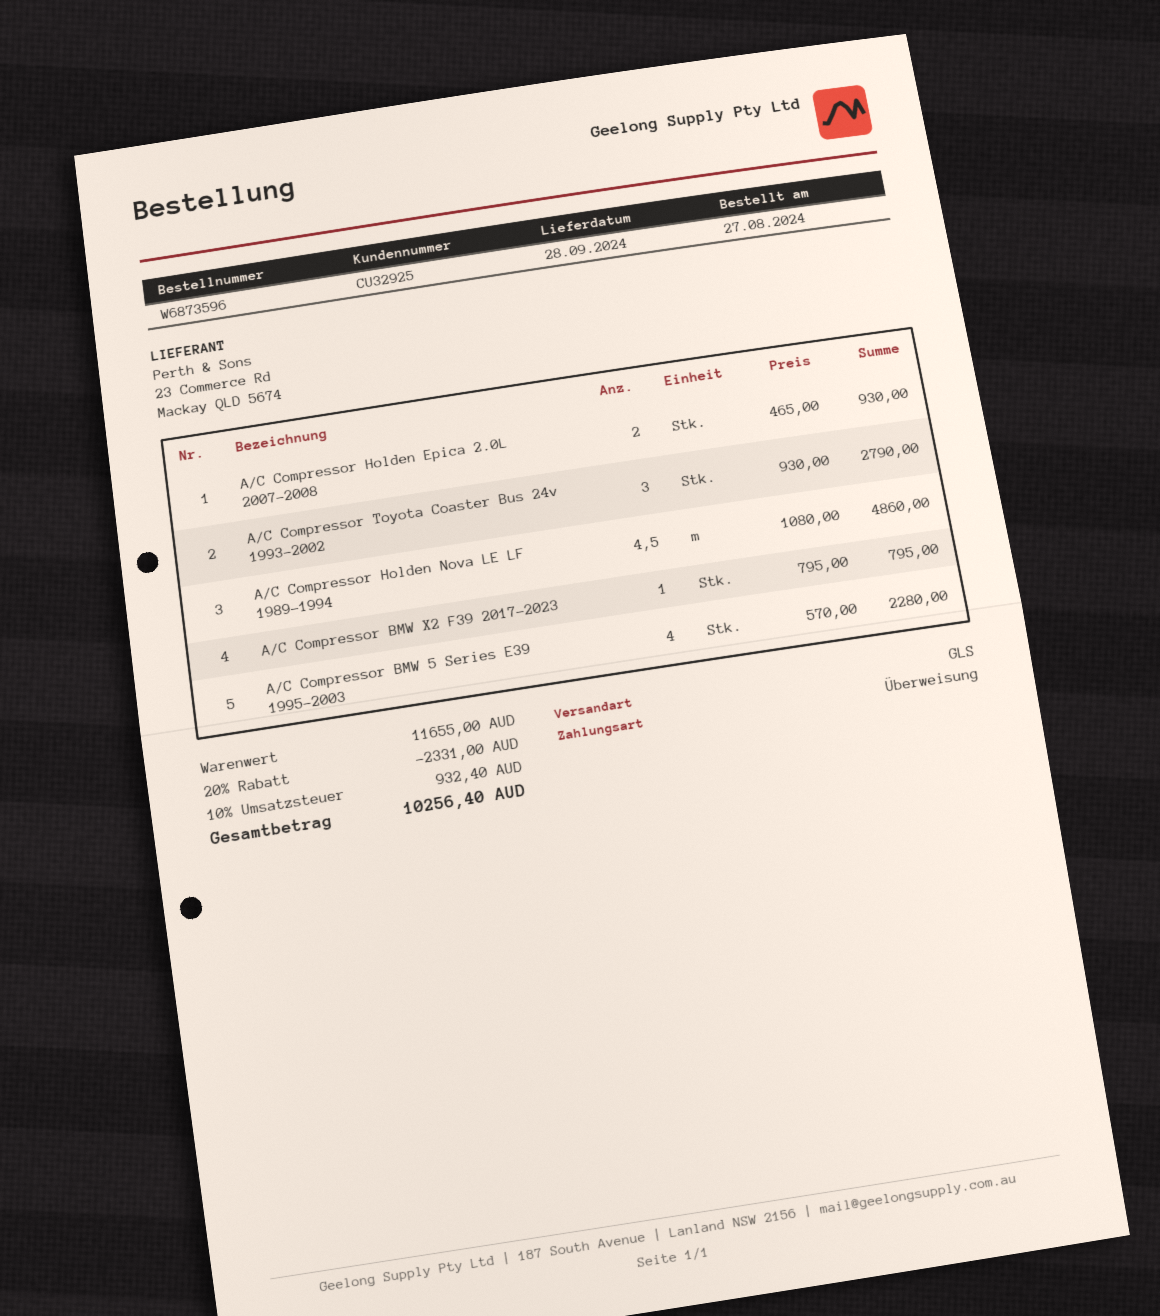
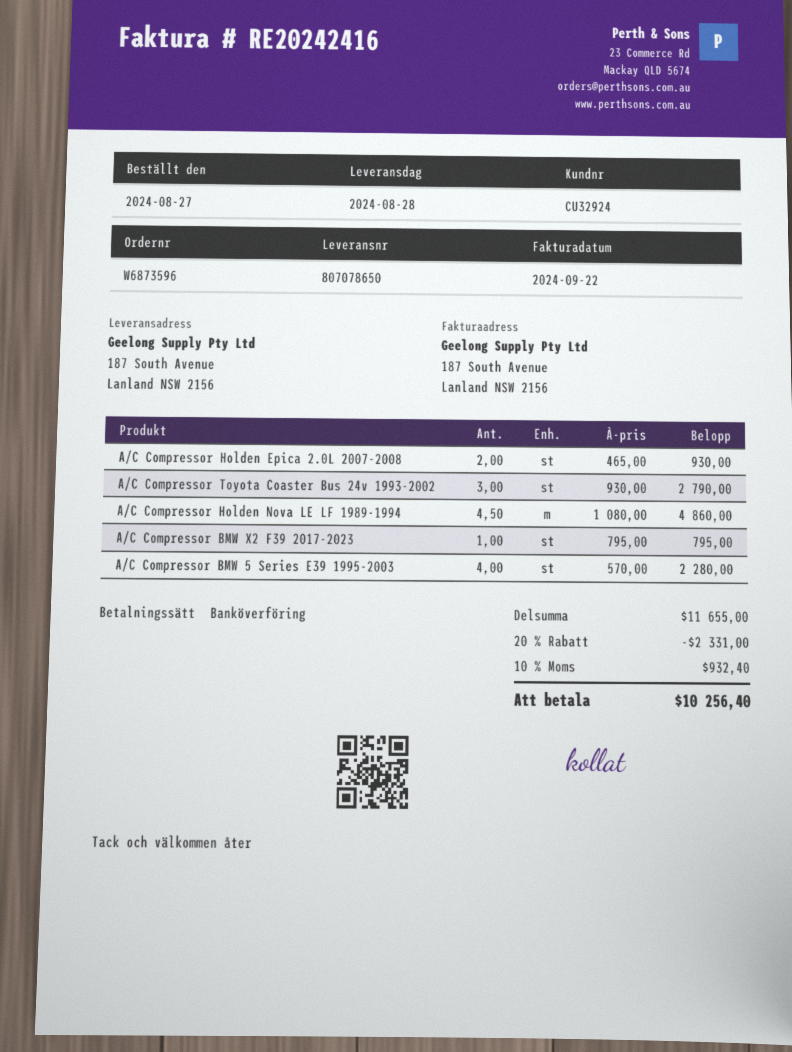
delivery date: 2024-09-28 -> 2024-08-28
customer number: CU32925 -> CU32924

